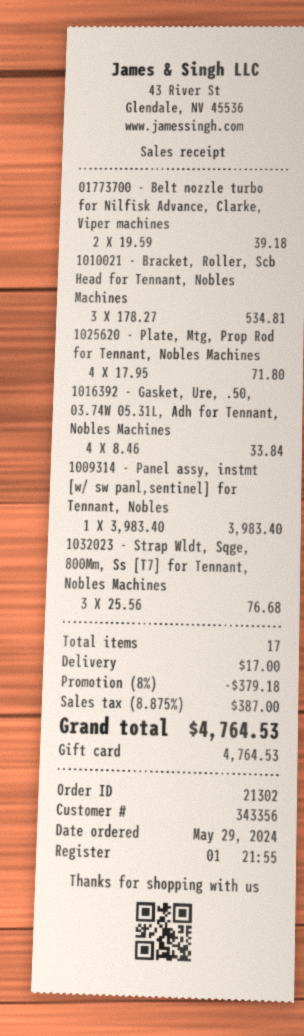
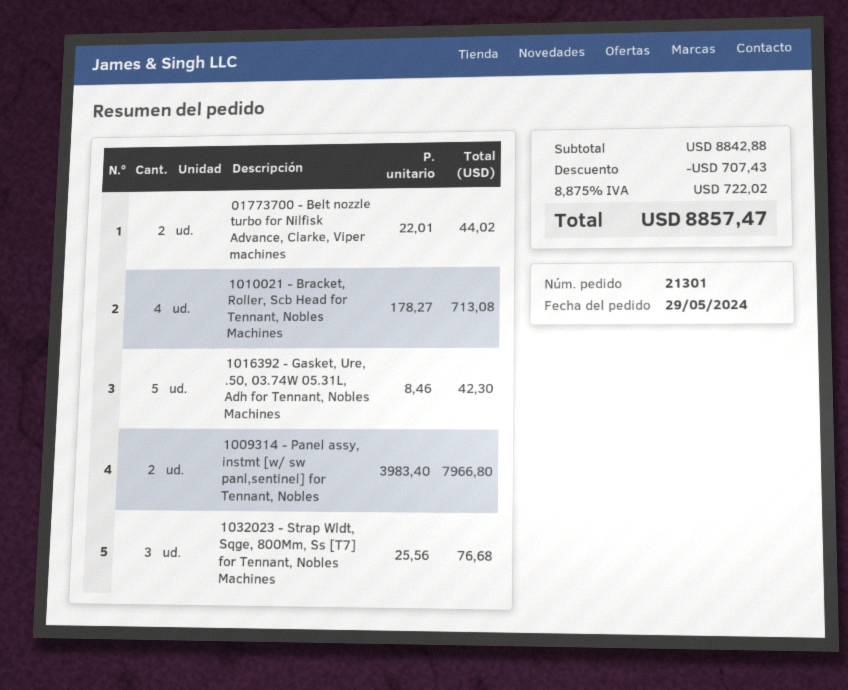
order number: 21302 -> 21301
01773700 - Belt nozzle turbo for Nilfisk Advance, Clarke, Viper machines: 2 x 19.59 = 39.18 -> 2 x 22.01 = 44.02
1010021 - Bracket, Roller, Scb Head for Tennant, Nobles Machines: 3 x 178.27 = 534.81 -> 4 x 178.27 = 713.08
1025620 - Plate, Mtg, Prop Rod for Tennant, Nobles Machines: 4 x 17.95 = 71.80 -> none
1016392 - Gasket, Ure, .50, 03.74W 05.31L, Adh for Tennant, Nobles Machines: 4 x 8.46 = 33.84 -> 5 x 8.46 = 42.30
1009314 - Panel assy, instmt [w/ sw panl,sentinel] for Tennant, Nobles: 1 x 3983.40 = 3983.40 -> 2 x 3983.40 = 7966.80
discount: 379.18 -> 707.43
shipping: 17.00 -> none
tax: 8.875% = 387.00 -> 8.875% = 722.02
total: 4764.53 -> 8857.47

